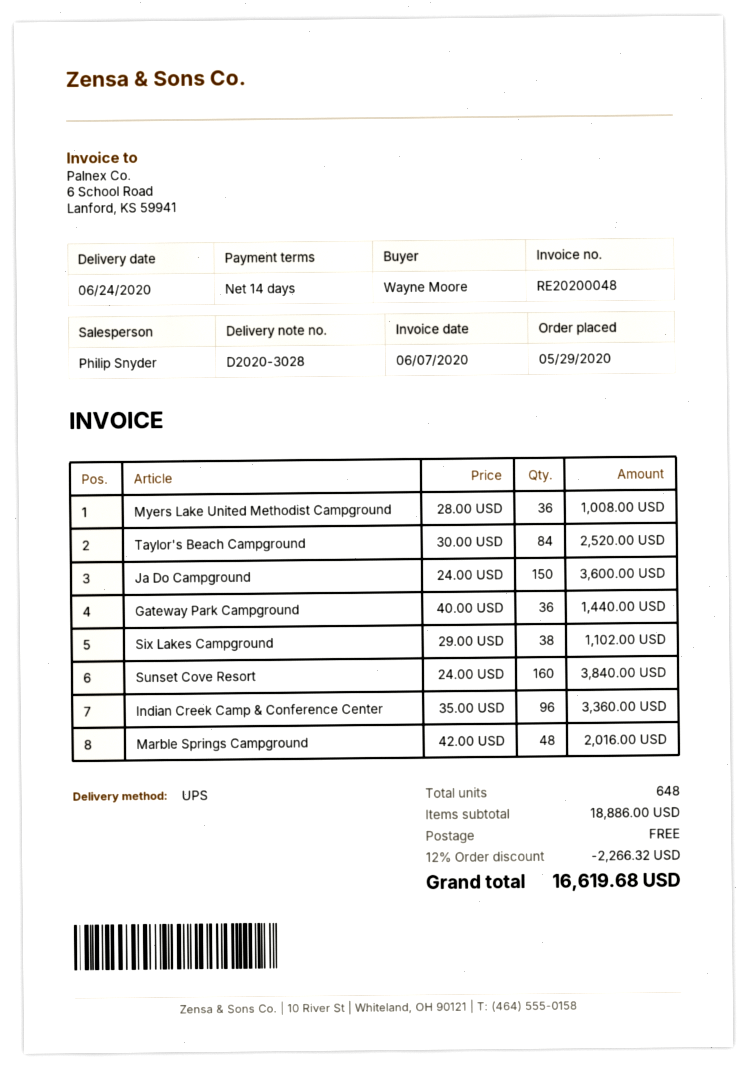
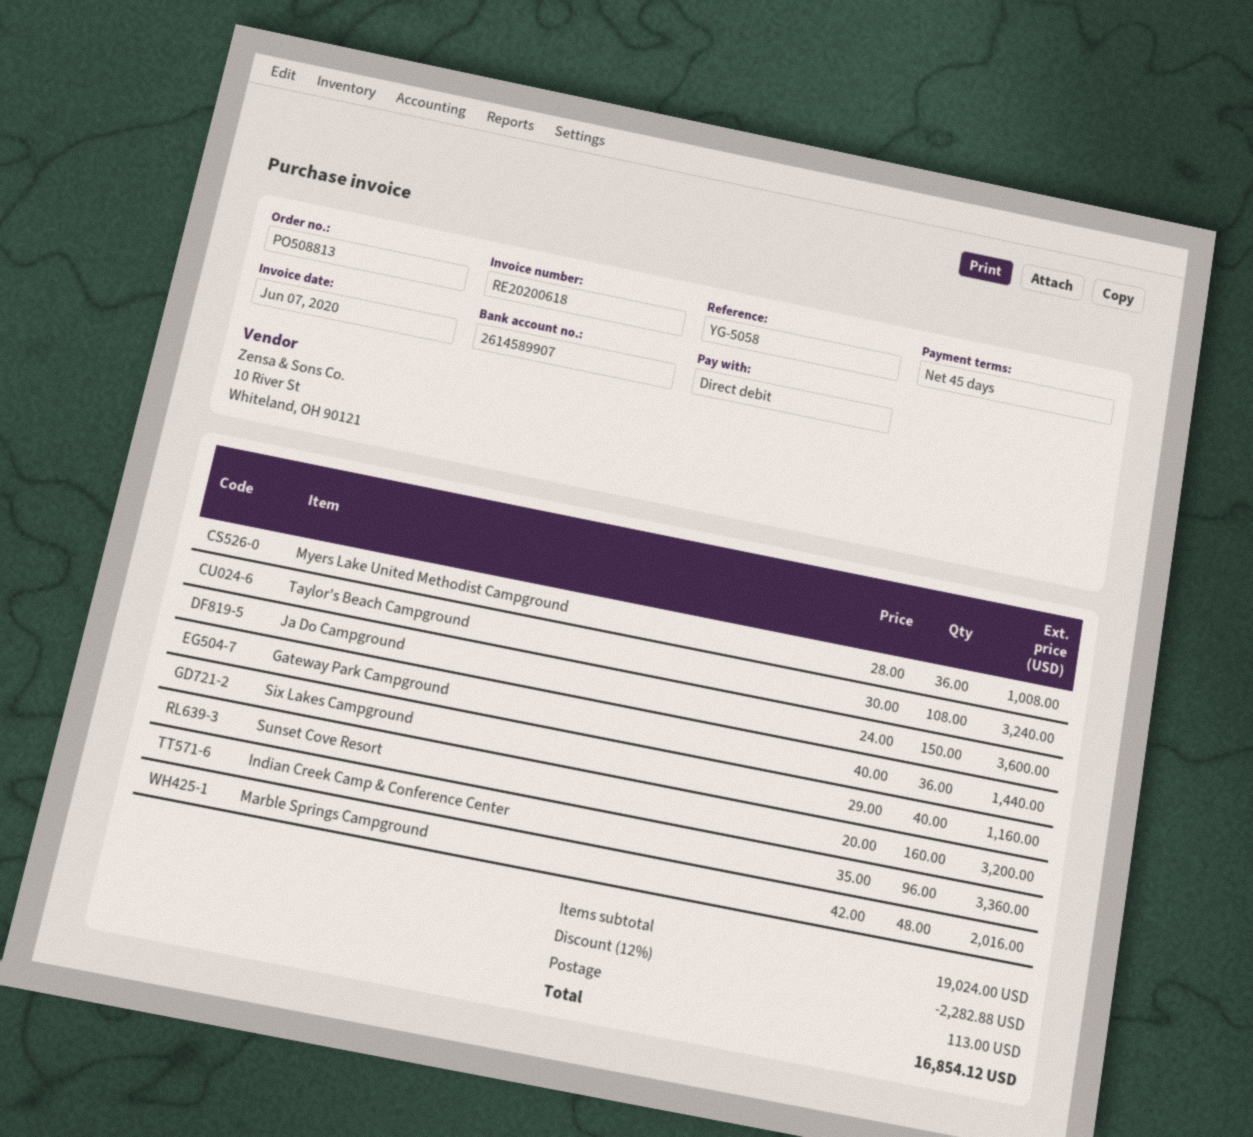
invoice number: RE20200048 -> RE20200618
payment terms: 14 days -> 45 days
Taylor's Beach Campground: 84 x 30.00 = 2520.00 -> 108 x 30.00 = 3240.00
Six Lakes Campground: 38 x 29.00 = 1102.00 -> 40 x 29.00 = 1160.00
Sunset Cove Resort: 160 x 24.00 = 3840.00 -> 160 x 20.00 = 3200.00
subtotal: 18886.00 -> 19024.00
discount: 12% = 2266.32 -> 12% = 2282.88
shipping: 0.00 -> 113.00
total: 16619.68 -> 16854.12

